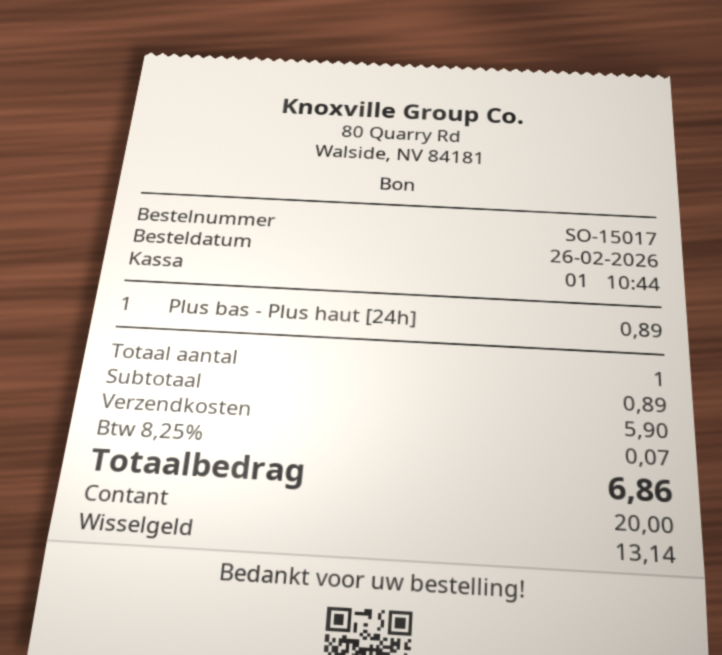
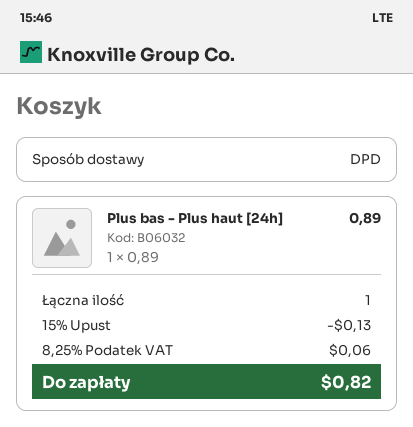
discount: none -> 15% = 0.13
shipping: 5.90 -> none
tax: 8.25% = 0.07 -> 8.25% = 0.06
total: 6.86 -> 0.82

